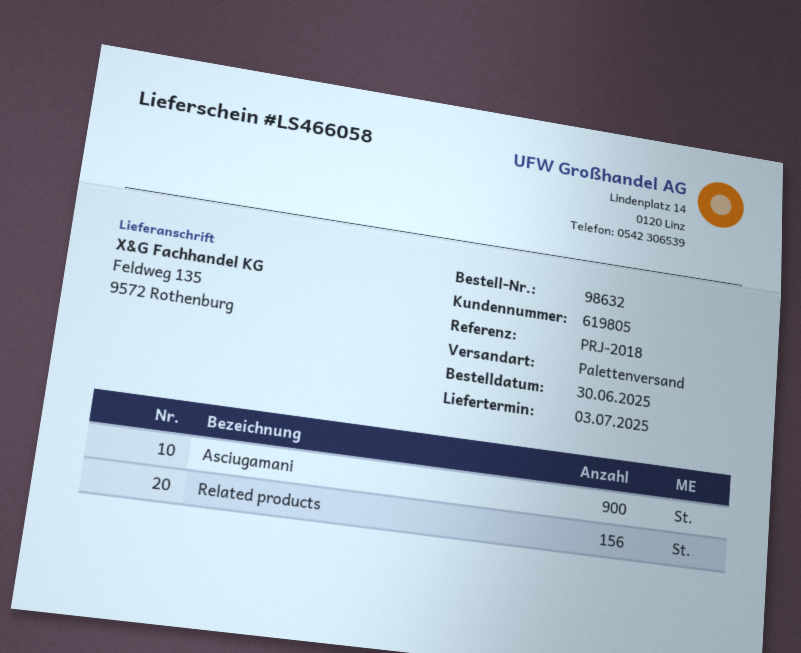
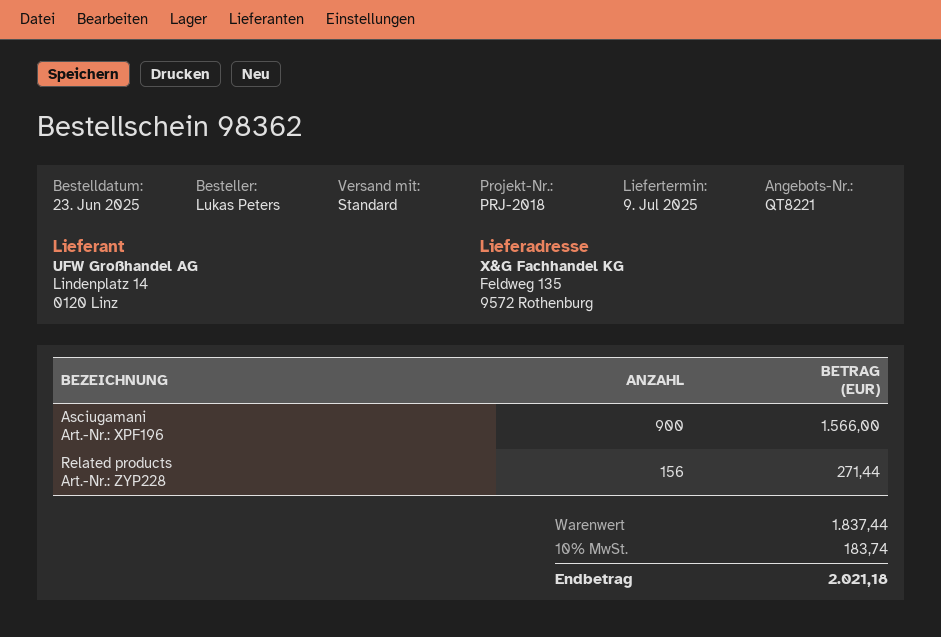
order number: 98632 -> 98362
order date: 2025-06-30 -> 2025-06-23
delivery date: 2025-07-03 -> 2025-07-09
shipping method: pallet freight -> standard

